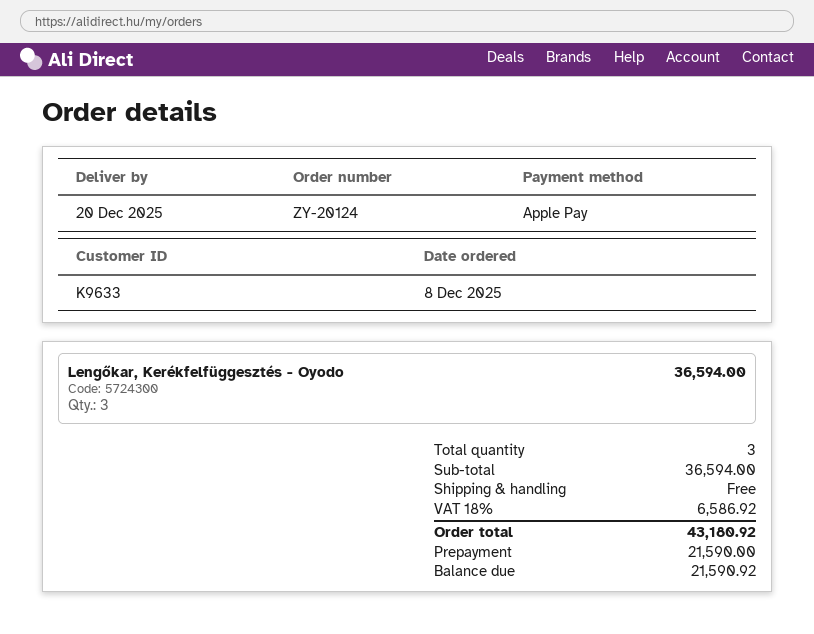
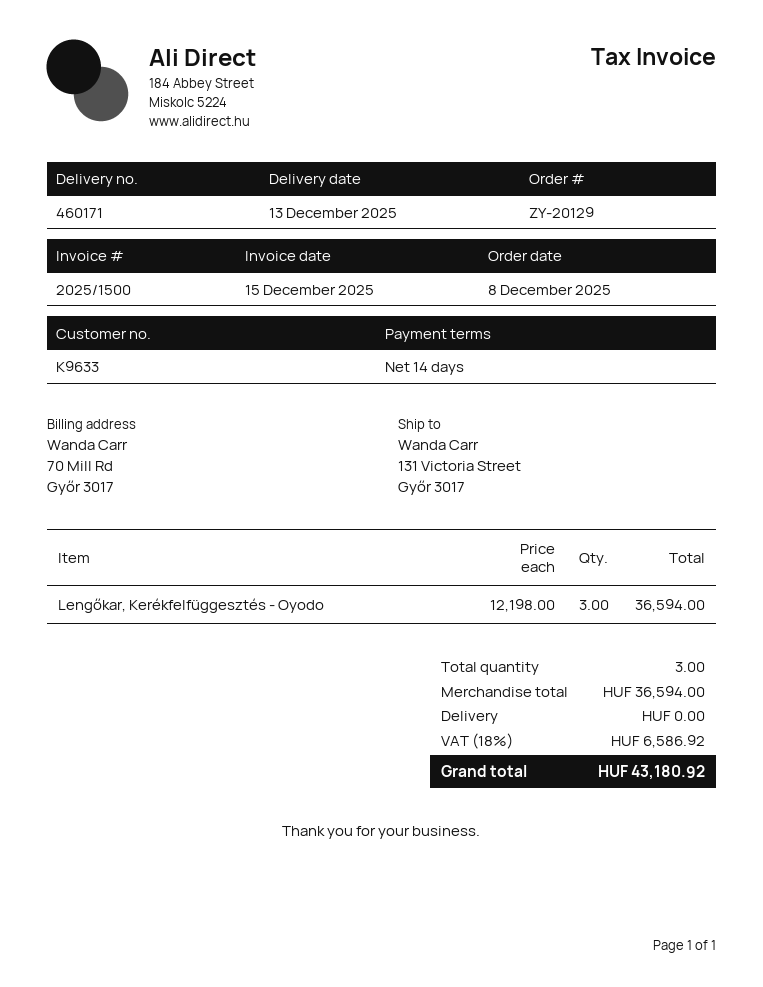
order number: ZY-20124 -> ZY-20129
delivery date: 2025-12-20 -> 2025-12-13

